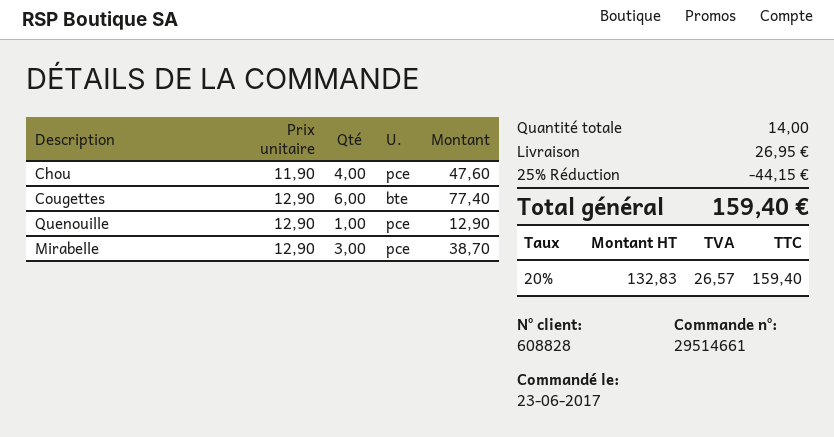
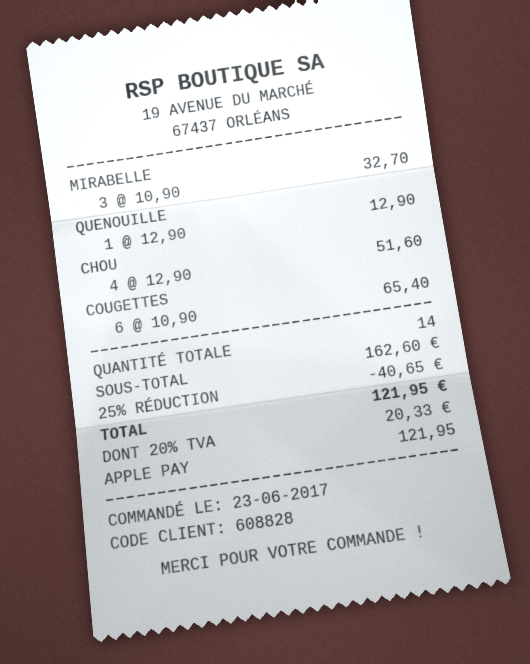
Chou: 4 x 11.90 = 47.60 -> 4 x 12.90 = 51.60
Cougettes: 6 x 12.90 = 77.40 -> 6 x 10.90 = 65.40
Mirabelle: 3 x 12.90 = 38.70 -> 3 x 10.90 = 32.70
discount: 25% = 44.15 -> 25% = 40.65
shipping: 26.95 -> none
tax: 20% = 26.57 -> 20% = 20.33
total: 159.40 -> 121.95

